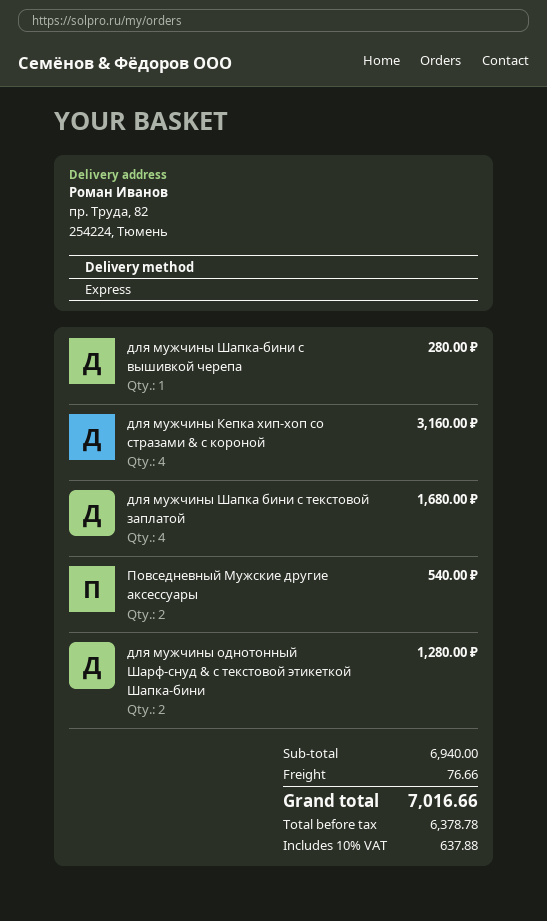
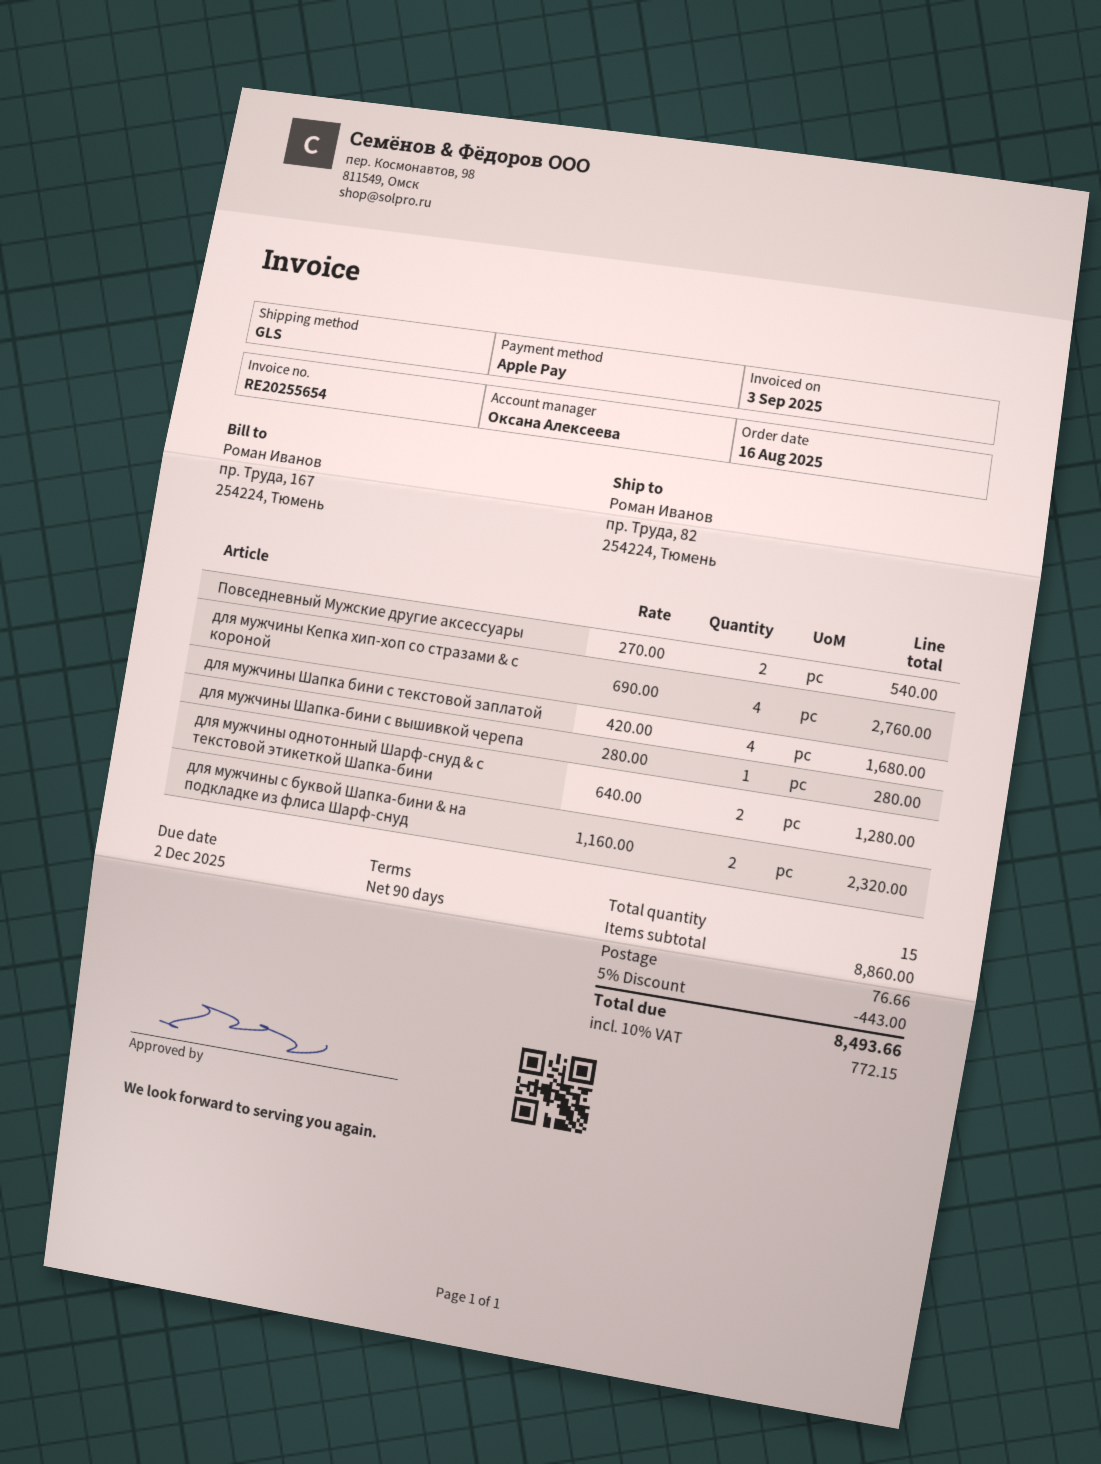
shipping method: express -> GLS
для мужчины Кепка хип-хоп со стразами & с короной: 4 for 3160.00 -> 4 for 2760.00
для мужчины с буквой Шапка-бини & на подкладке из флиса Шарф-снуд: none -> 2 for 2320.00
subtotal: 6940.00 -> 8860.00
discount: none -> 5% = 443.00
tax: 10% = 637.88 -> 10% = 772.15
total: 7016.66 -> 8493.66

